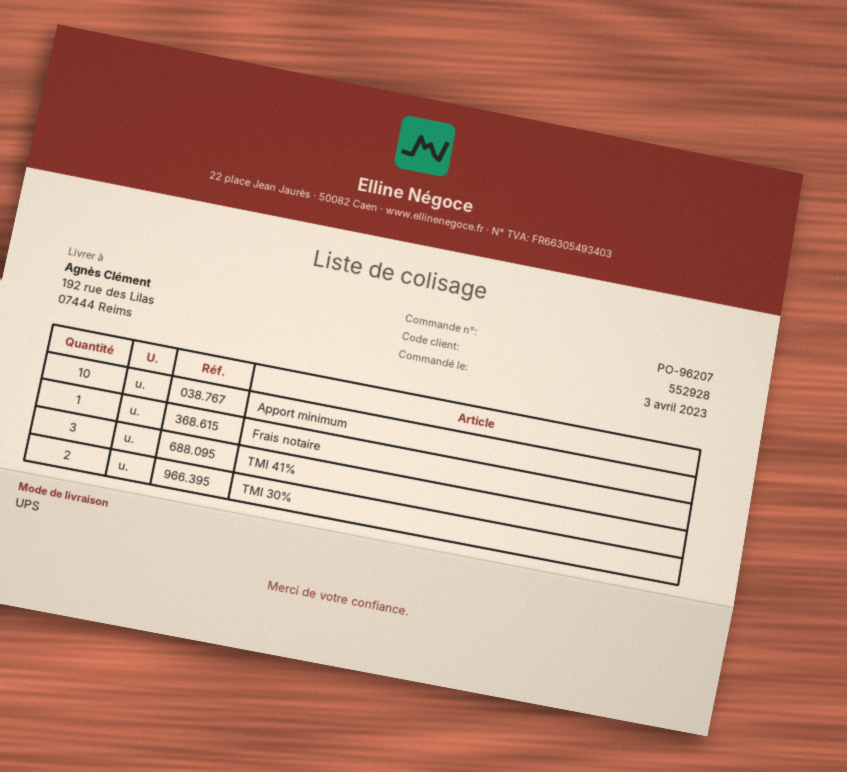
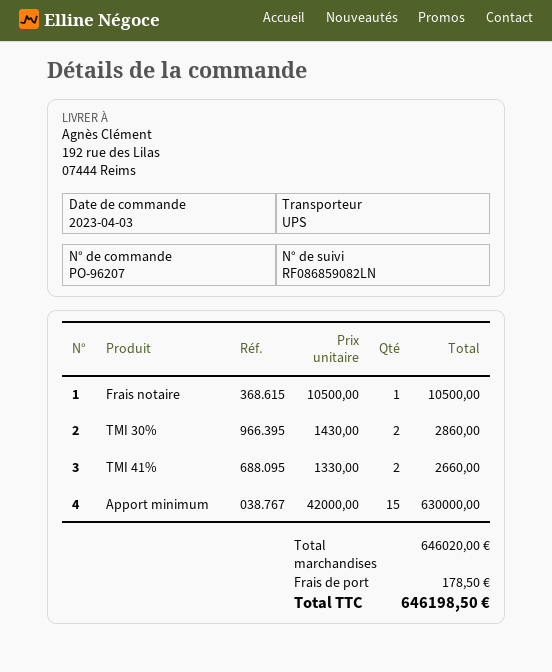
Apport minimum: 10 -> 15
TMI 41%: 3 -> 2

